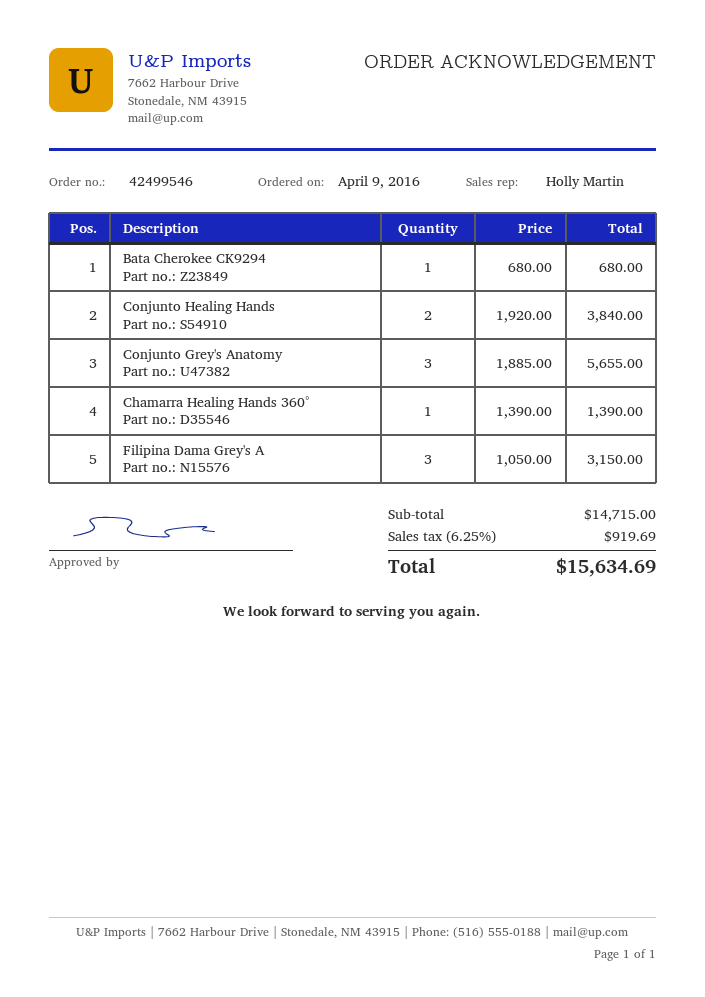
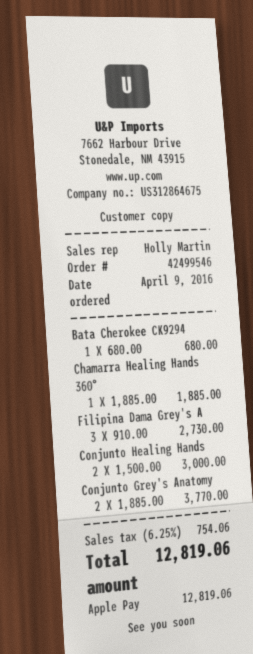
Conjunto Healing Hands: 2 x 1920.00 = 3840.00 -> 2 x 1500.00 = 3000.00
Conjunto Grey's Anatomy: 3 x 1885.00 = 5655.00 -> 2 x 1885.00 = 3770.00
Chamarra Healing Hands 360°: 1 x 1390.00 = 1390.00 -> 1 x 1885.00 = 1885.00
Filipina Dama Grey's A: 3 x 1050.00 = 3150.00 -> 3 x 910.00 = 2730.00
tax: 6.25% = 919.69 -> 6.25% = 754.06
total: 15634.69 -> 12819.06

